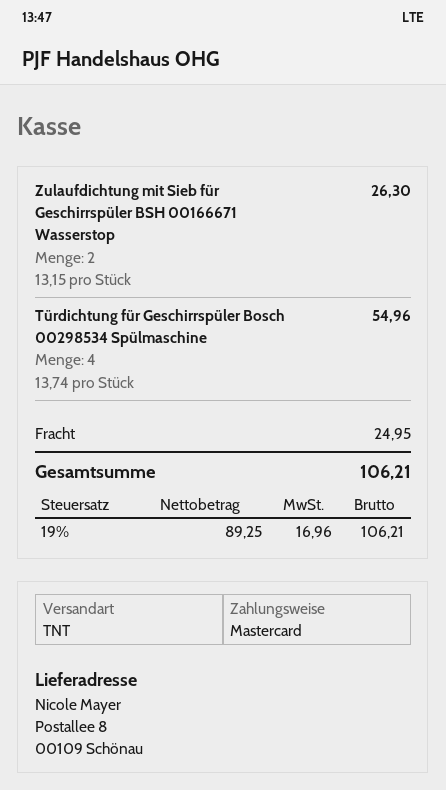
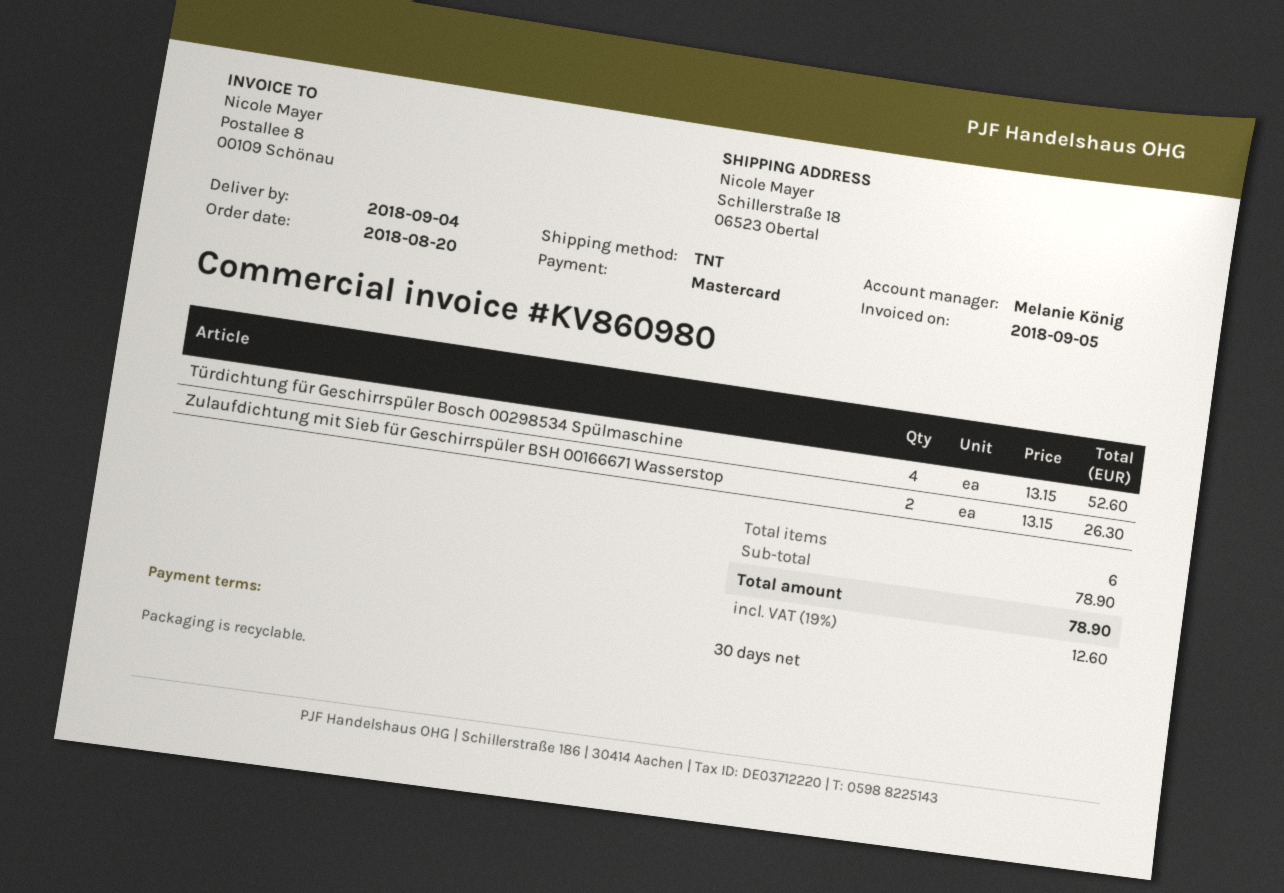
ship to: Postallee 8, 00109 Schönau -> Schillerstraße 18, 06523 Obertal
Türdichtung für Geschirrspüler Bosch 00298534 Spülmaschine: 4 x 13.74 = 54.96 -> 4 x 13.15 = 52.60
shipping: 24.95 -> none
tax: 19% = 16.96 -> 19% = 12.60
total: 106.21 -> 78.90

